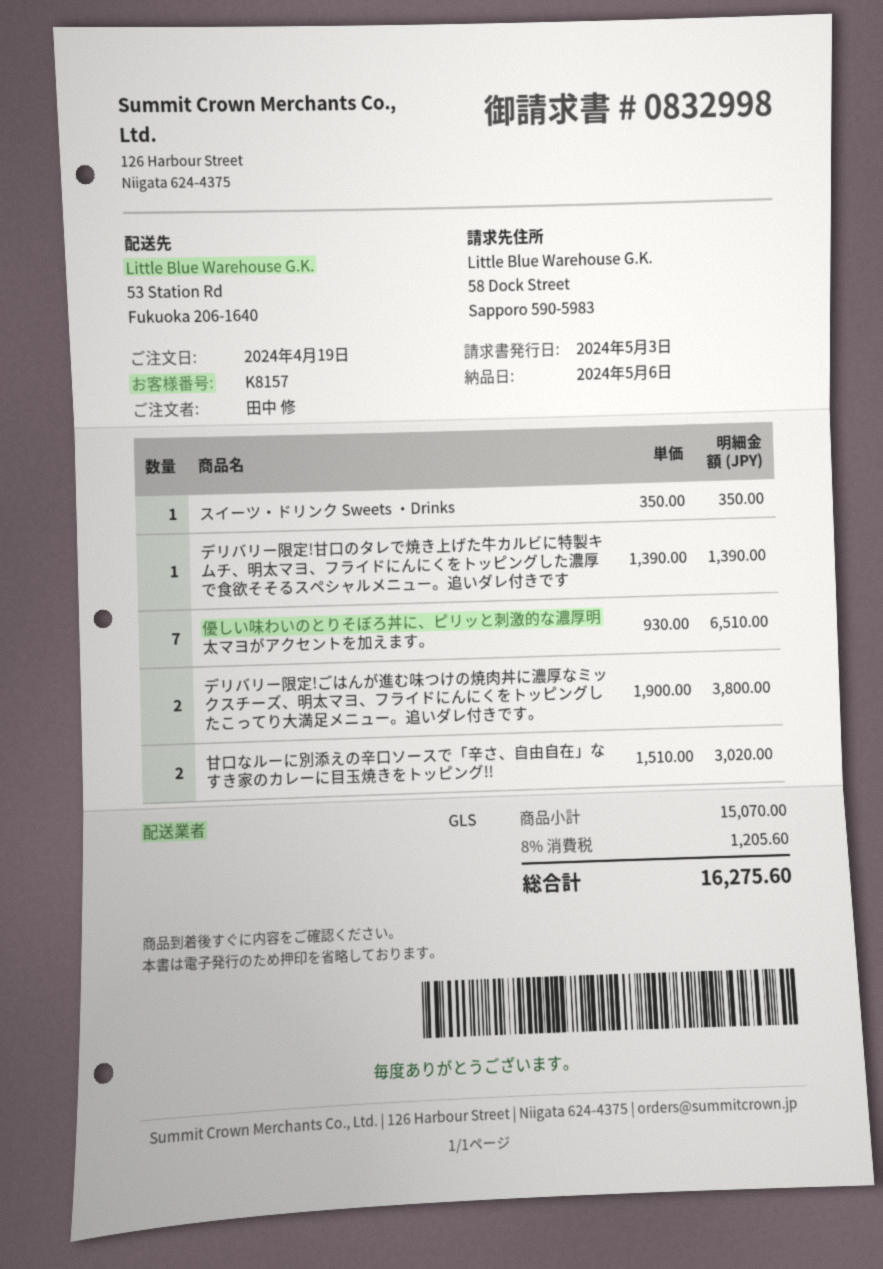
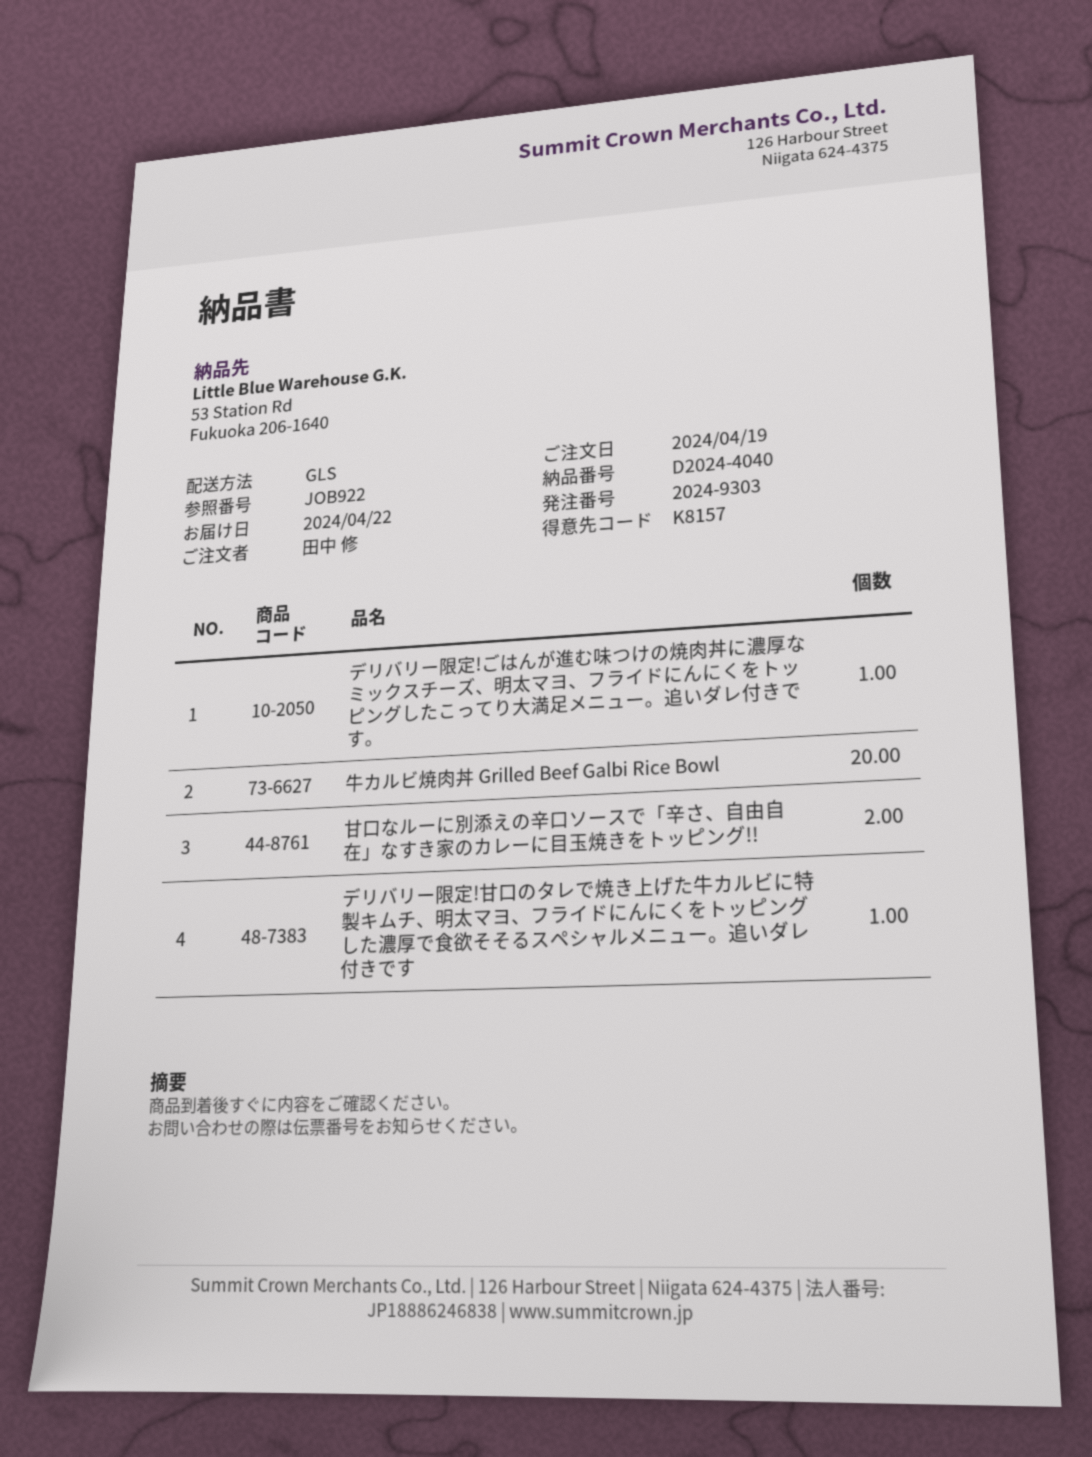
delivery date: 2024-05-06 -> 2024-04-22
スイーツ・ドリンク Sweets ・Drinks: 1 -> none
優しい味わいのとりそぼろ丼に、ピリッと刺激的な濃厚明太マヨがアクセントを加えます。: 7 -> none
デリバリー限定!ごはんが進む味つけの焼肉丼に濃厚なミックスチーズ、明太マヨ、フライドにんにくをトッピングしたこってり大満足メニュー。追いダレ付きです。: 2 -> 1
牛カルビ焼肉丼 Grilled Beef Galbi Rice Bowl: none -> 20

